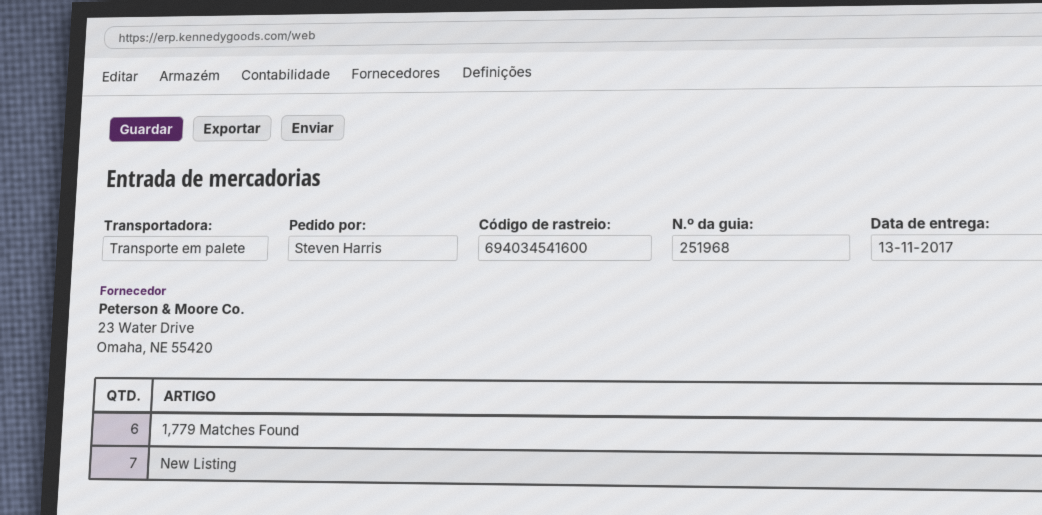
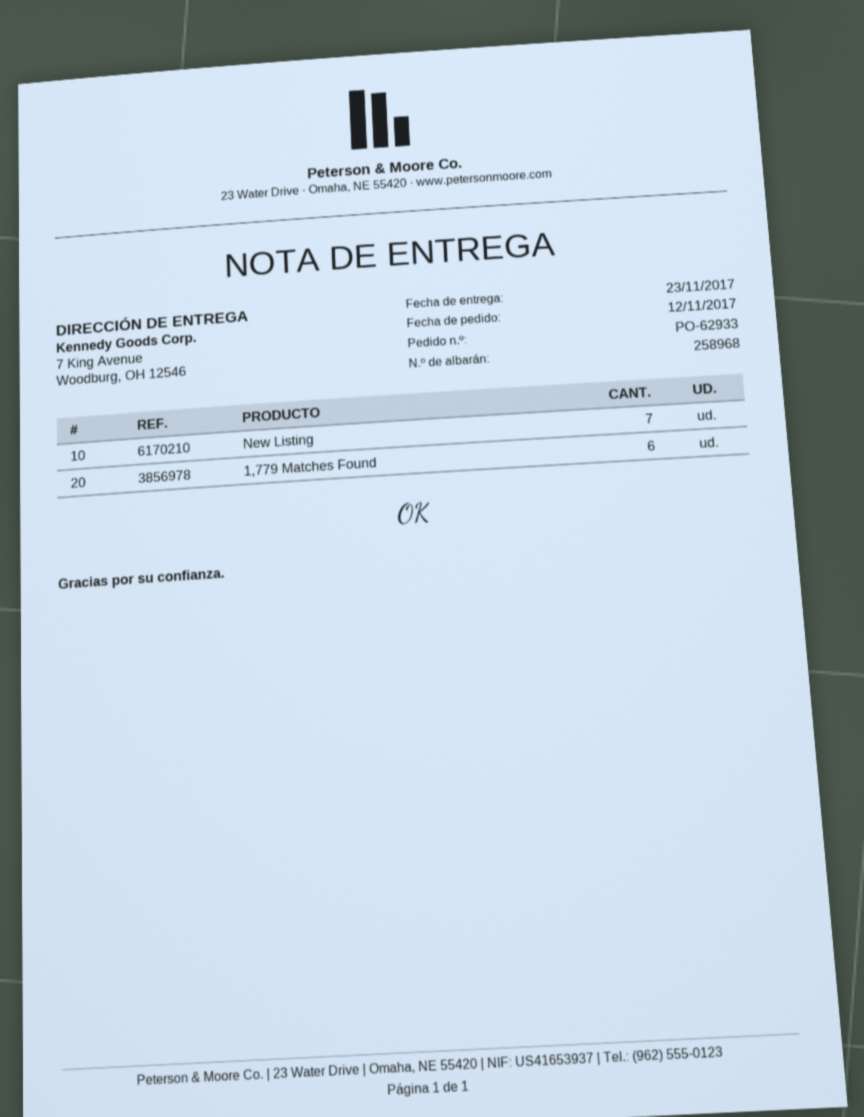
delivery note number: 251968 -> 258968
delivery date: 2017-11-13 -> 2017-11-23

